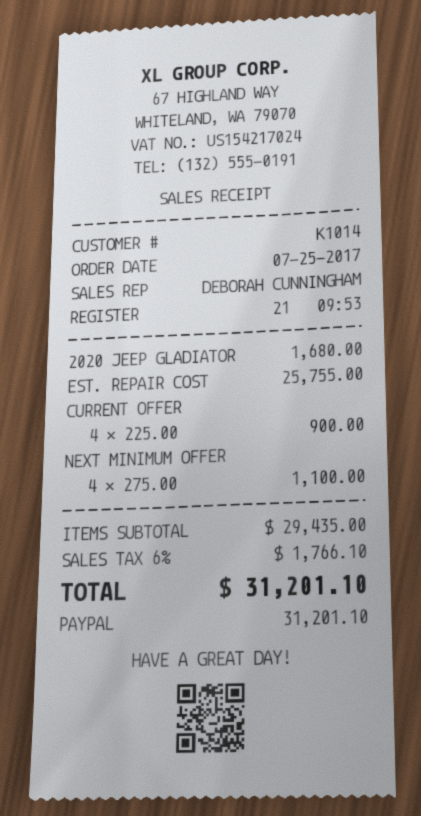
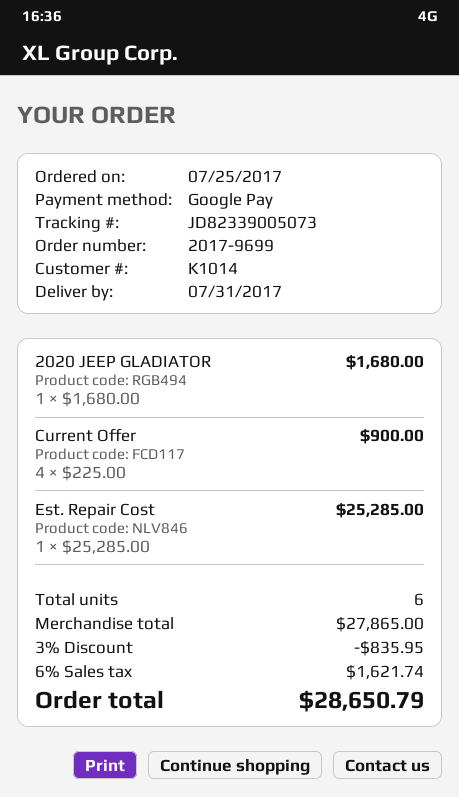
payment method: PayPal -> Google Pay
EST. REPAIR COST: 1 x 25755.00 = 25755.00 -> 1 x 25285.00 = 25285.00
NEXT MINIMUM OFFER: 4 x 275.00 = 1100.00 -> none
subtotal: 29435.00 -> 27865.00
discount: none -> 3% = 835.95
tax: 6% = 1766.10 -> 6% = 1621.74
total: 31201.10 -> 28650.79

